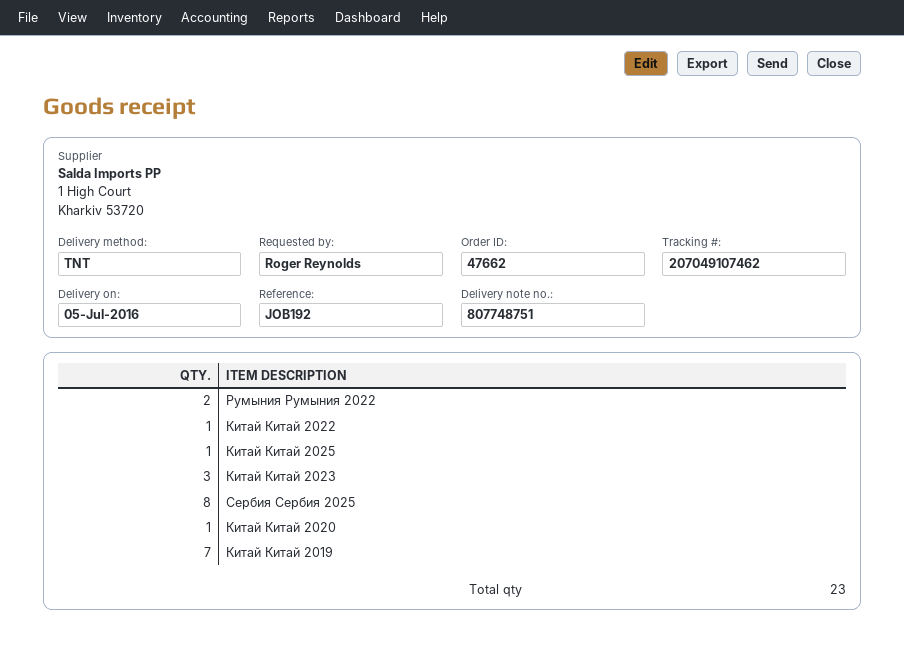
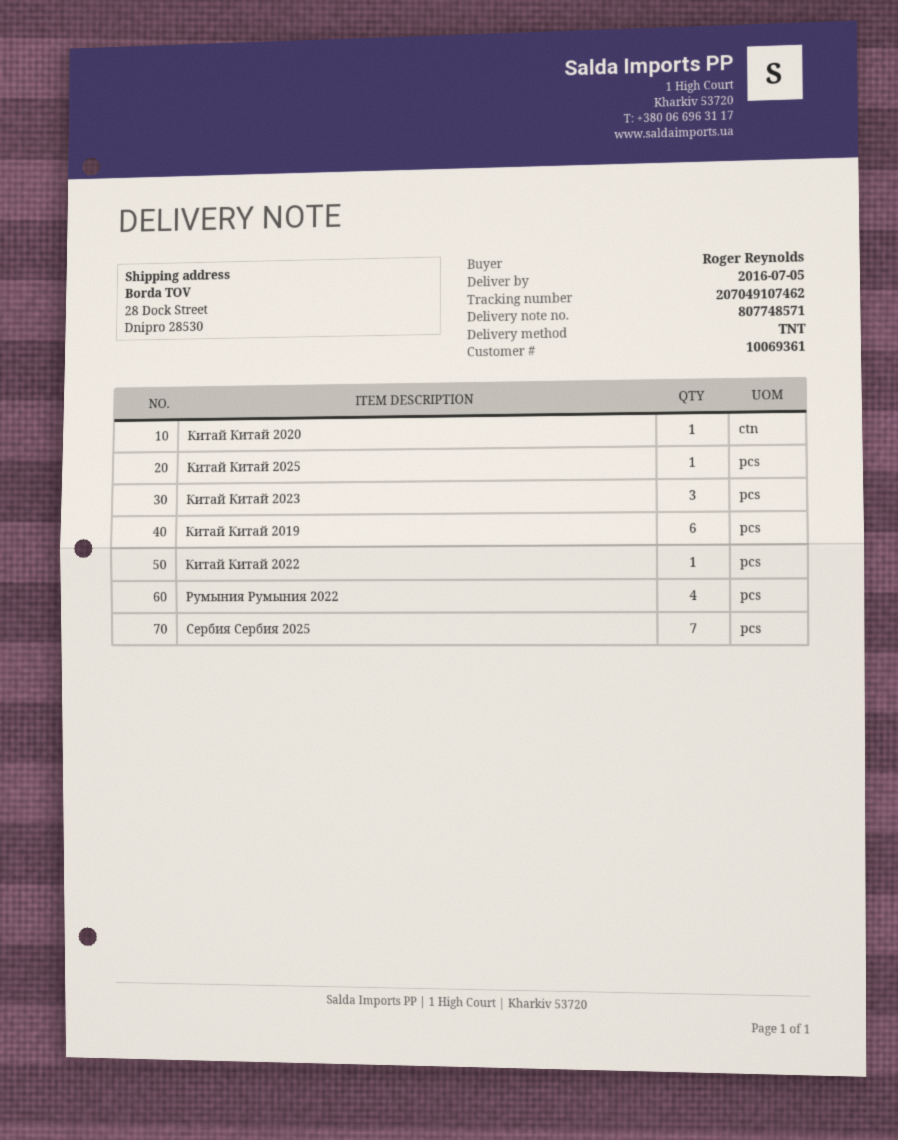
delivery note number: 807748751 -> 807748571
Румыния Румыния 2022: 2 -> 4
Сербия Сербия 2025: 8 -> 7
Китай Китай 2019: 7 -> 6

